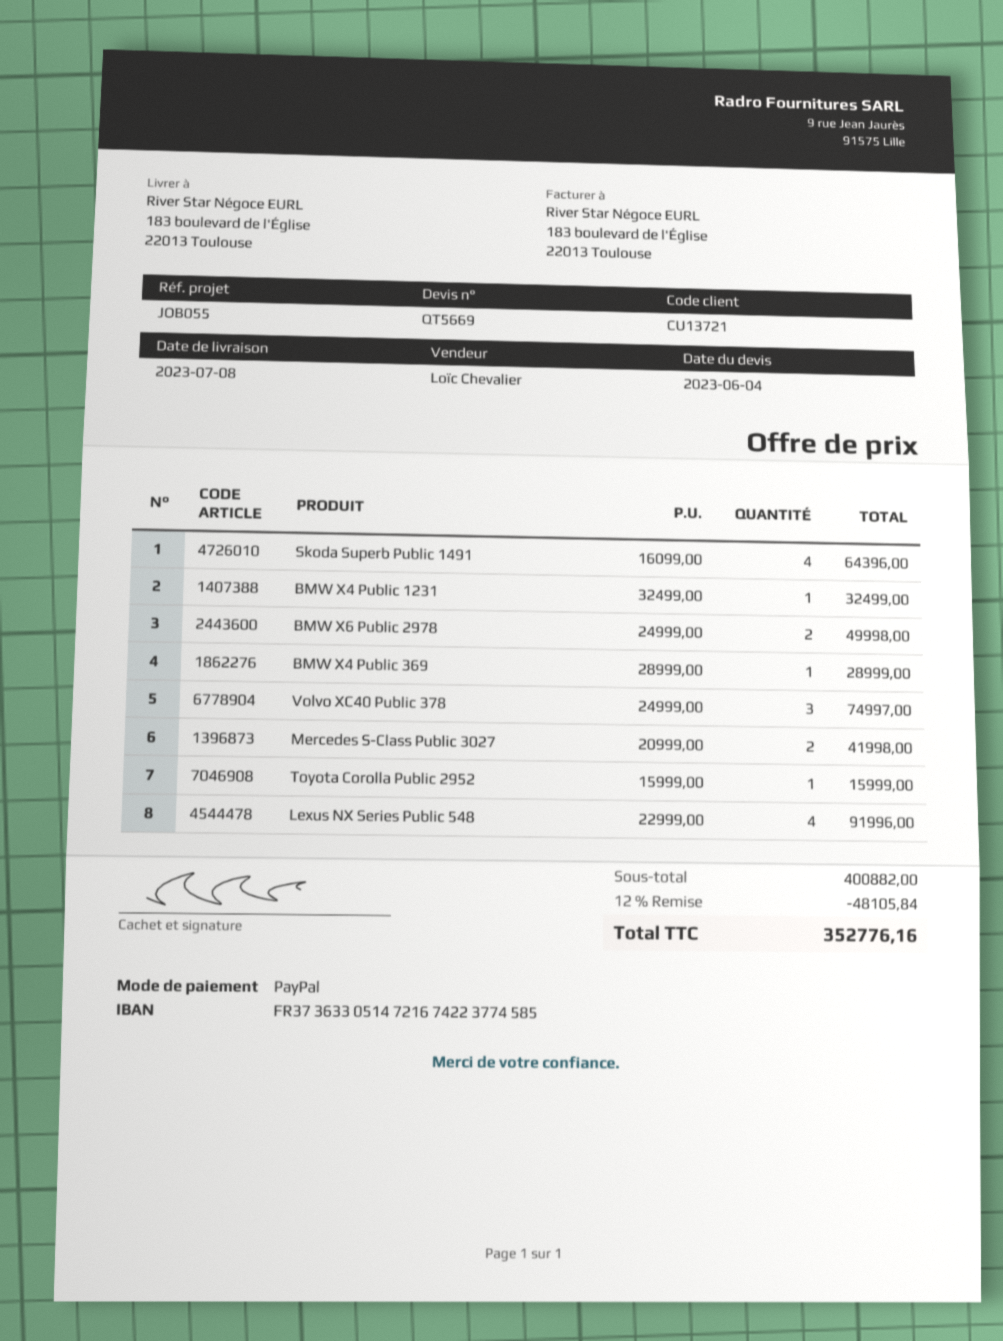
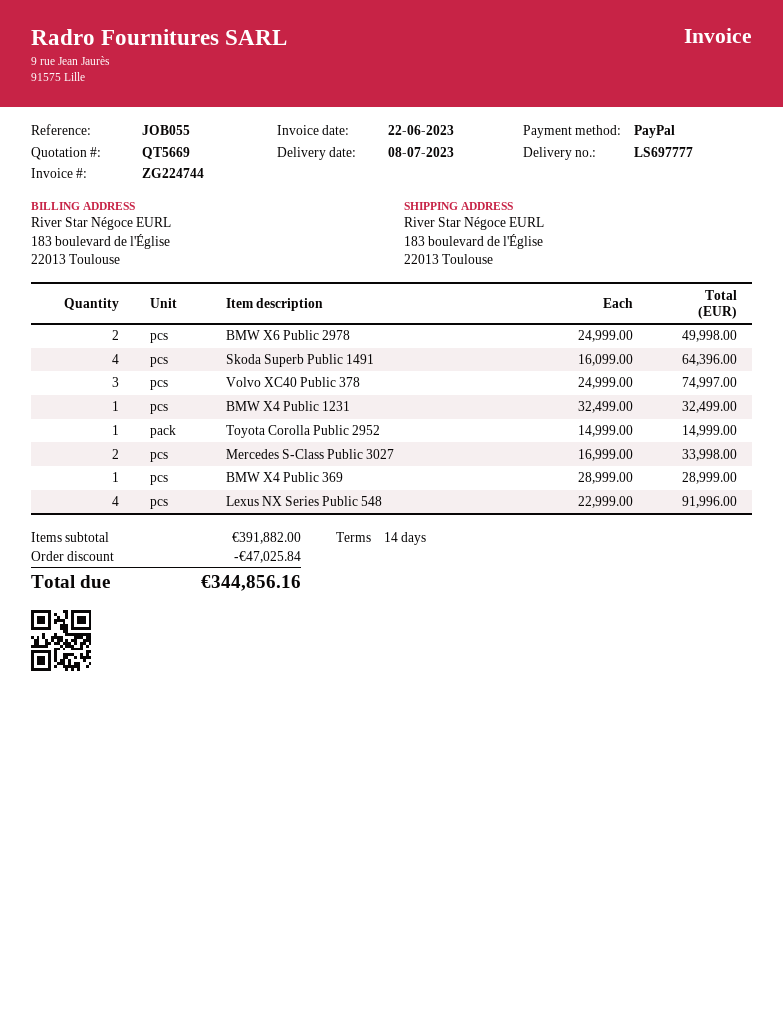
Mercedes S-Class Public 3027: 2 x 20999.00 = 41998.00 -> 2 x 16999.00 = 33998.00
Toyota Corolla Public 2952: 1 x 15999.00 = 15999.00 -> 1 x 14999.00 = 14999.00
subtotal: 400882.00 -> 391882.00
discount: 48105.84 -> 47025.84
total: 352776.16 -> 344856.16

